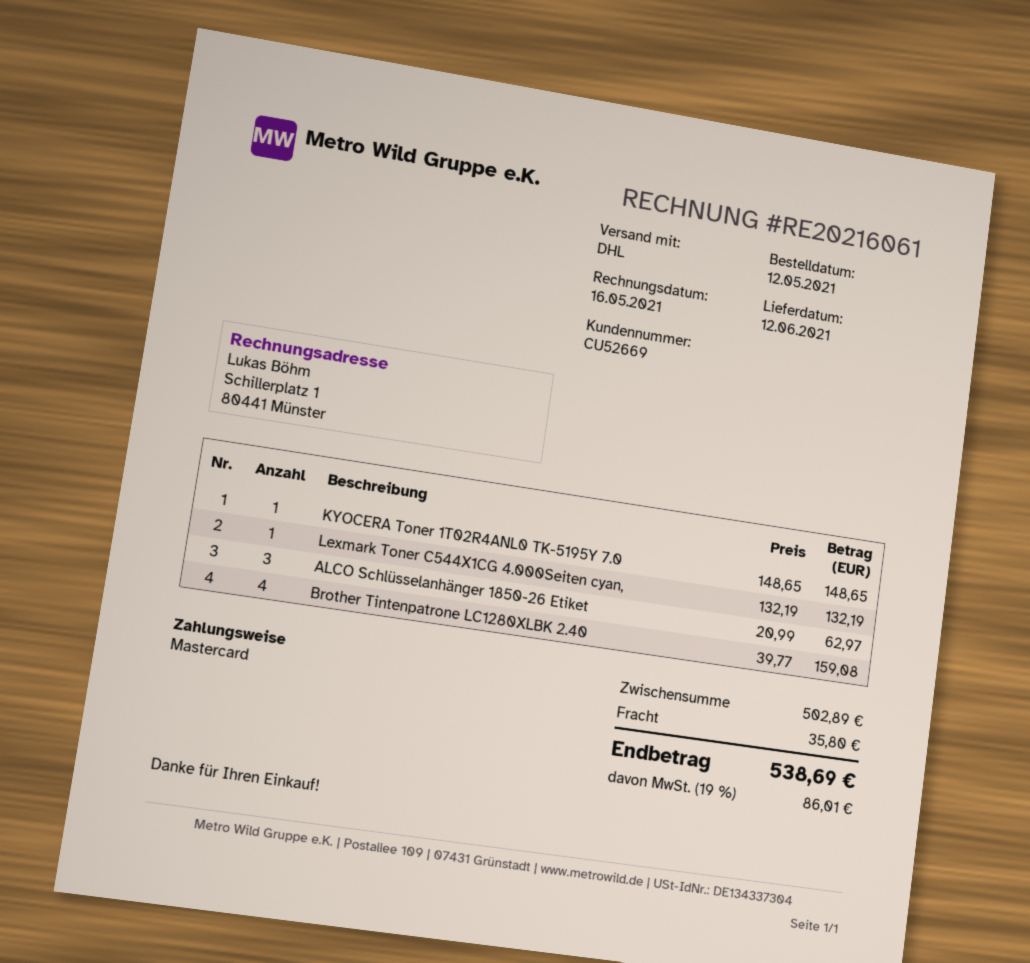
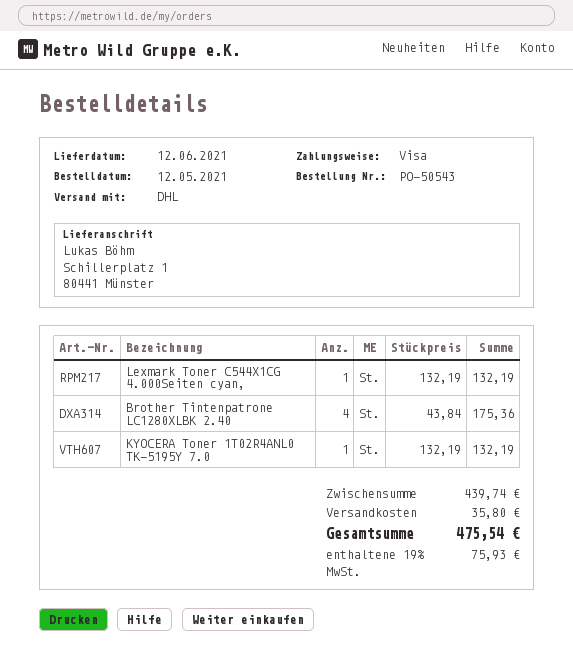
payment method: Mastercard -> Visa
KYOCERA Toner 1T02R4ANL0 TK-5195Y 7.0: 1 x 148.65 = 148.65 -> 1 x 132.19 = 132.19
ALCO Schlüsselanhänger 1850-26 Etiket: 3 x 20.99 = 62.97 -> none
Brother Tintenpatrone LC1280XLBK 2.40: 4 x 39.77 = 159.08 -> 4 x 43.84 = 175.36
subtotal: 502.89 -> 439.74
tax: 19% = 86.01 -> 19% = 75.93
total: 538.69 -> 475.54

